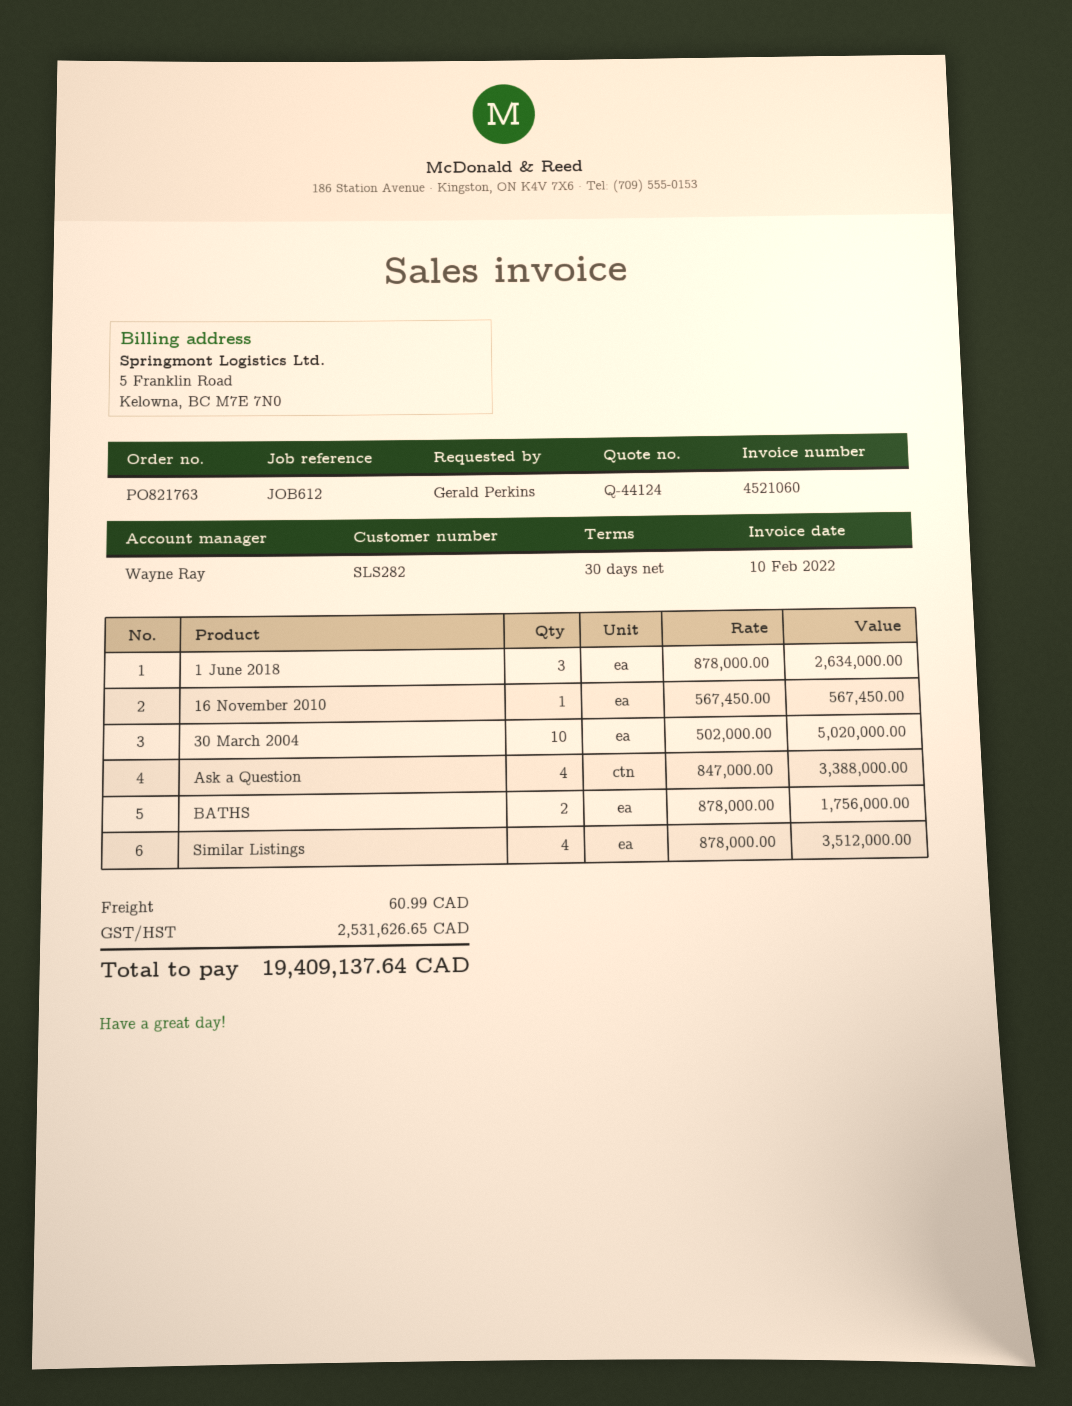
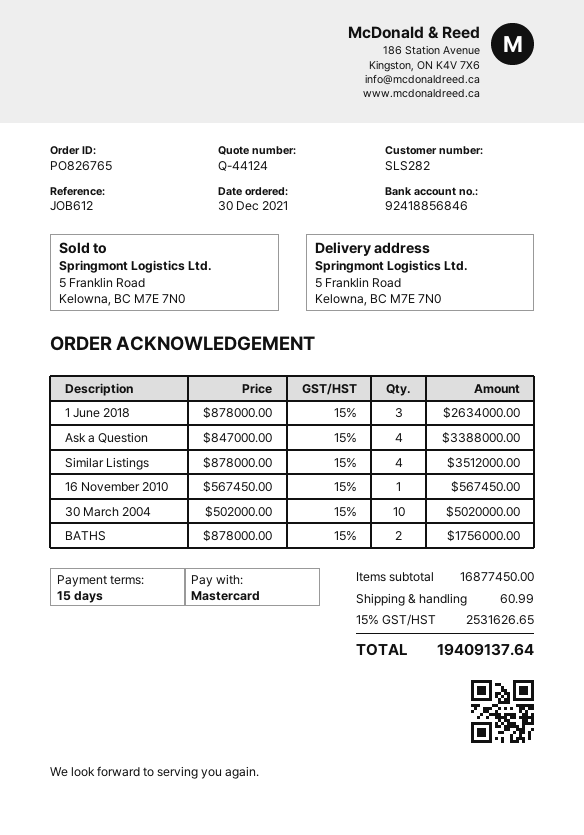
order number: PO821763 -> PO826765
payment terms: 30 days -> 15 days

